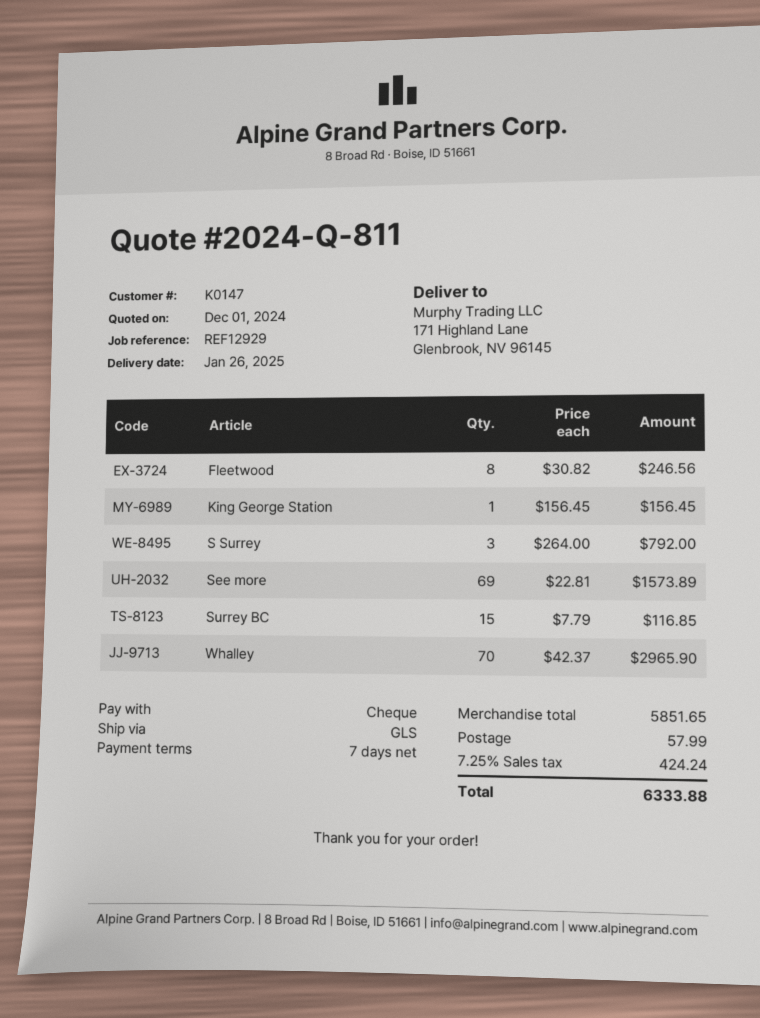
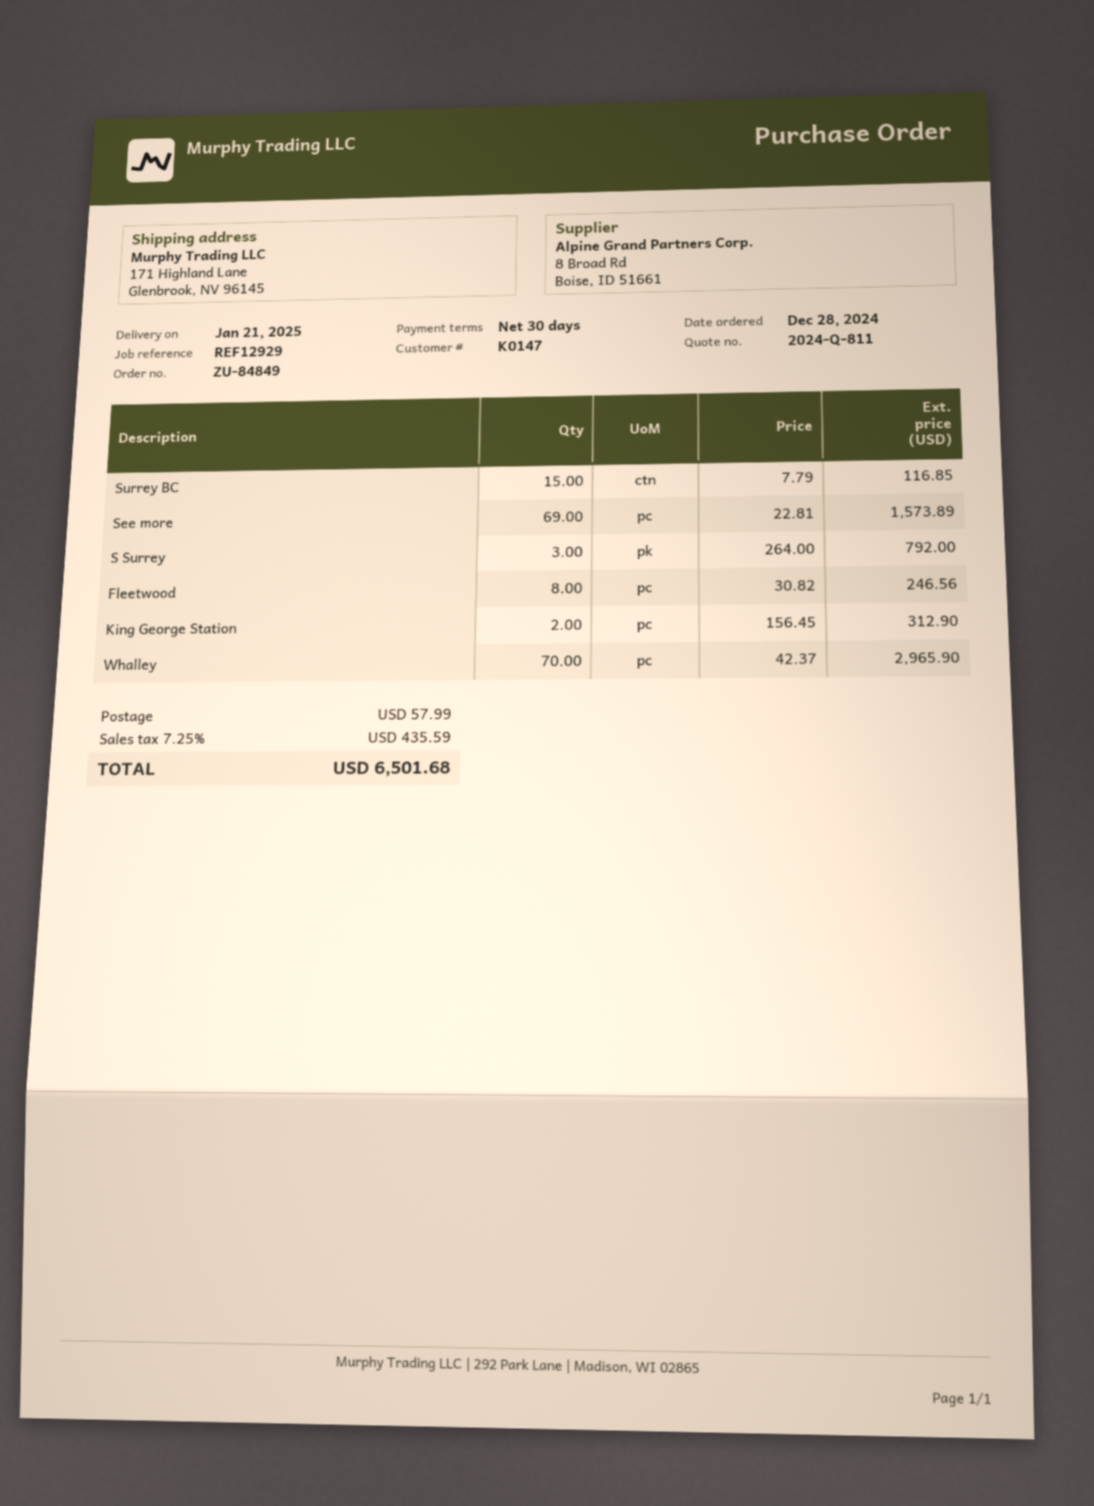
delivery date: 2025-01-26 -> 2025-01-21
payment terms: 7 days -> 30 days
King George Station: 1 x 156.45 = 156.45 -> 2 x 156.45 = 312.90
tax: 7.25% = 424.24 -> 7.25% = 435.59
total: 6333.88 -> 6501.68

